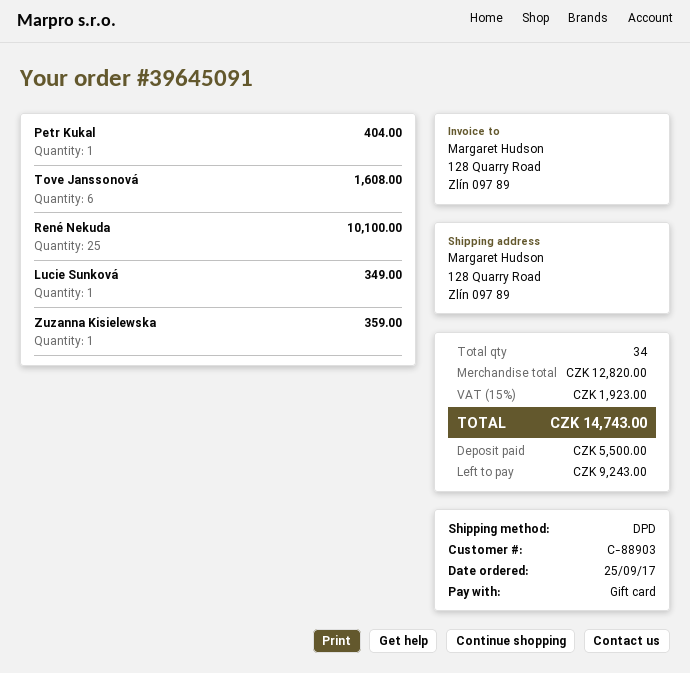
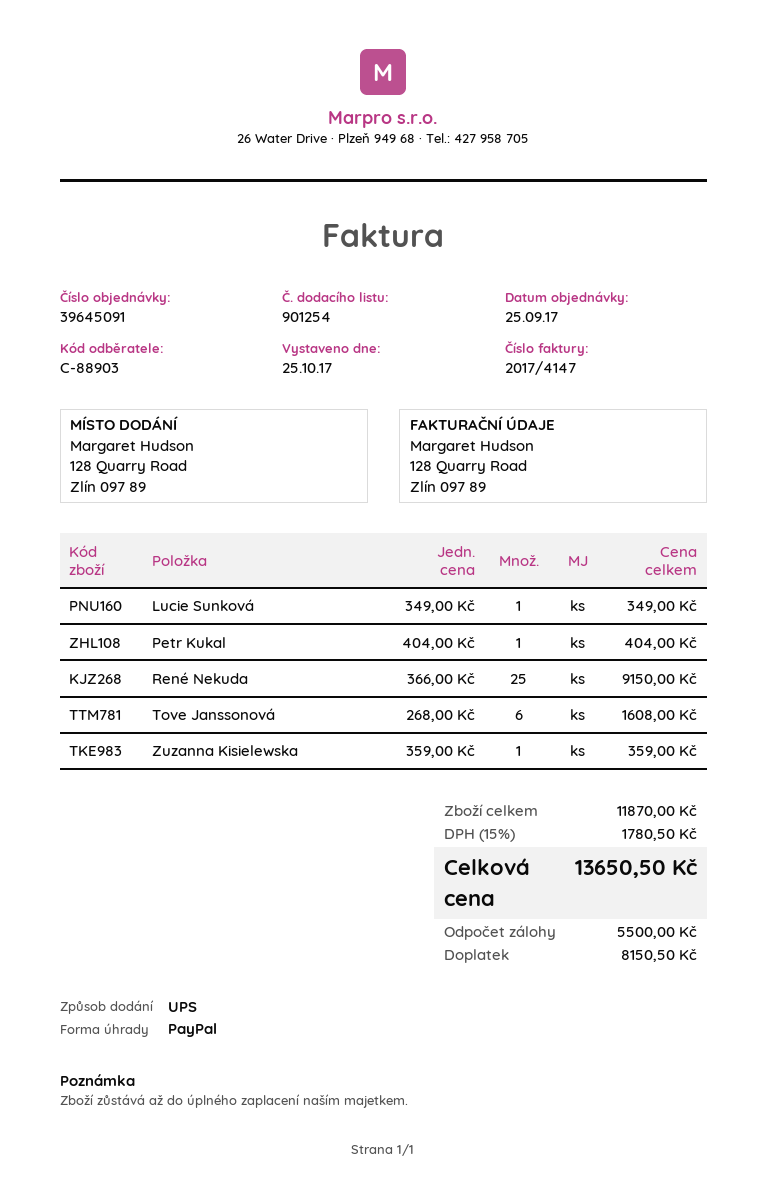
payment method: gift card -> PayPal
shipping method: DPD -> UPS
René Nekuda: 25 for 10100.00 -> 25 for 9150.00
subtotal: 12820.00 -> 11870.00
tax: 15% = 1923.00 -> 15% = 1780.50
total: 14743.00 -> 13650.50
balance: 9243.00 -> 8150.50

